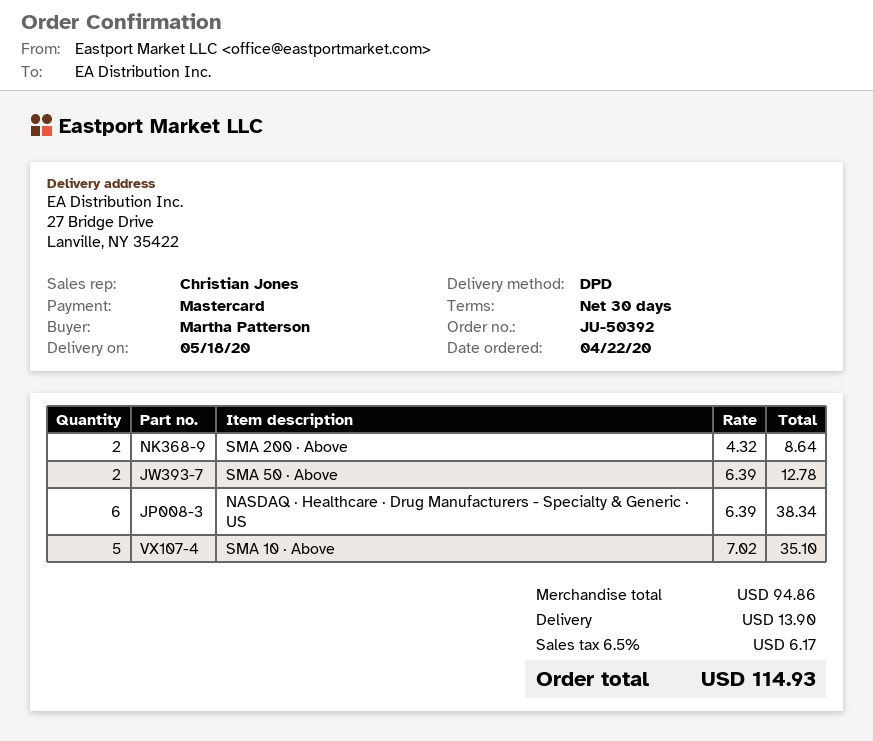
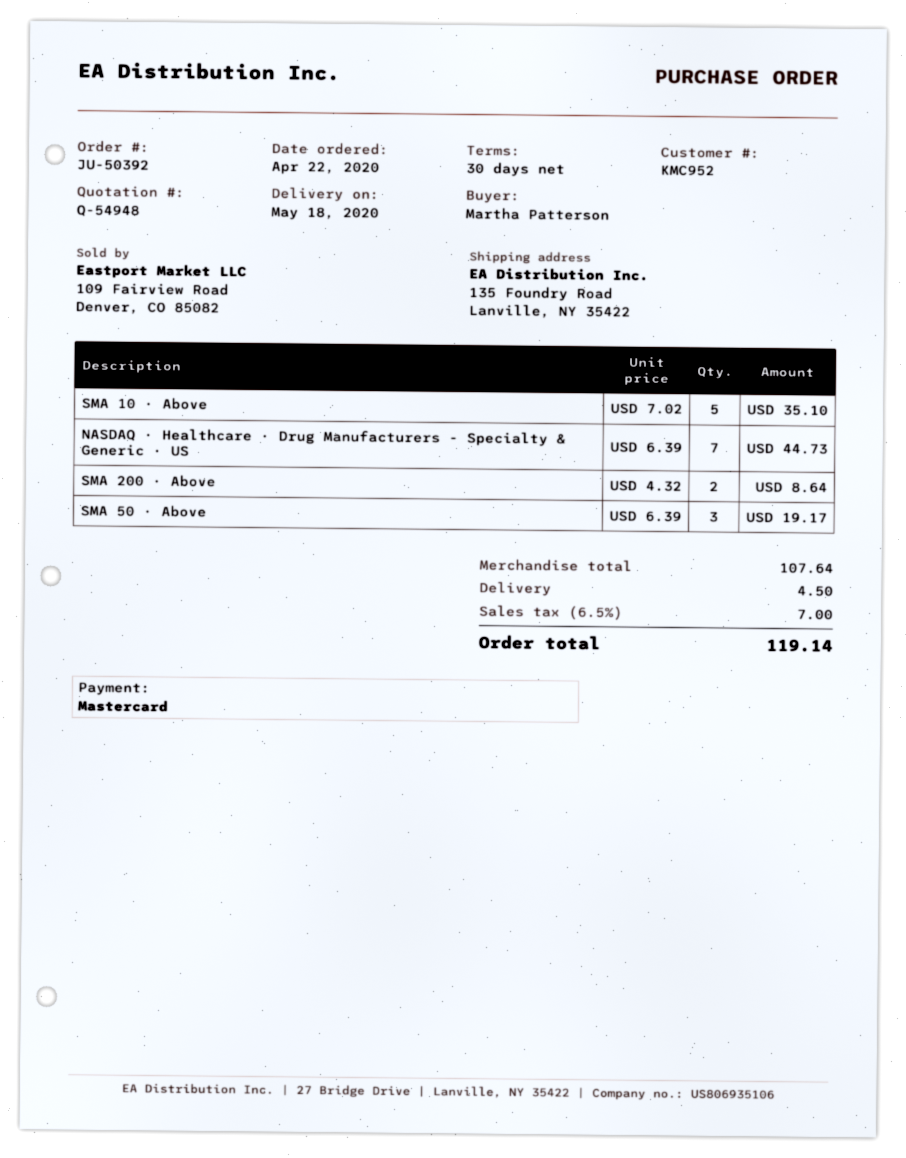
ship to: 27 Bridge Drive, Lanville, NY 35422 -> 135 Foundry Road, Lanville, NY 35422
SMA 50 · Above: 2 x 6.39 = 12.78 -> 3 x 6.39 = 19.17
NASDAQ · Healthcare · Drug Manufacturers - Specialty & Generic · US: 6 x 6.39 = 38.34 -> 7 x 6.39 = 44.73
subtotal: 94.86 -> 107.64
shipping: 13.90 -> 4.50
tax: 6.5% = 6.17 -> 6.5% = 7.00
total: 114.93 -> 119.14

